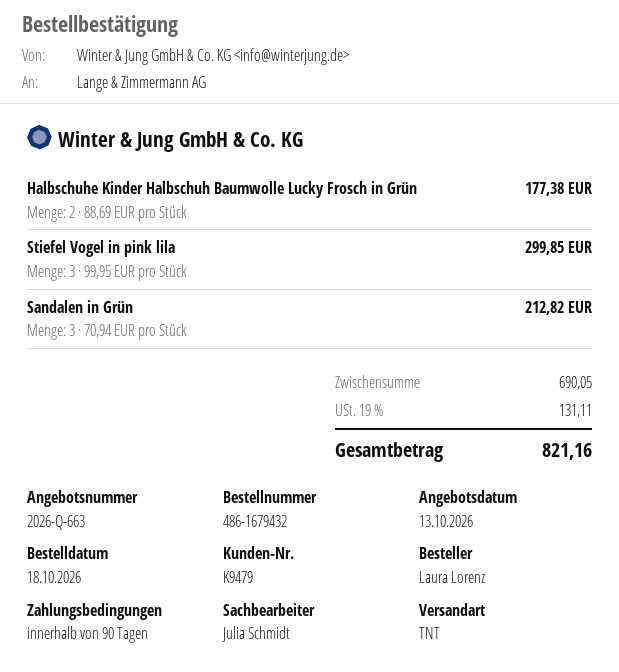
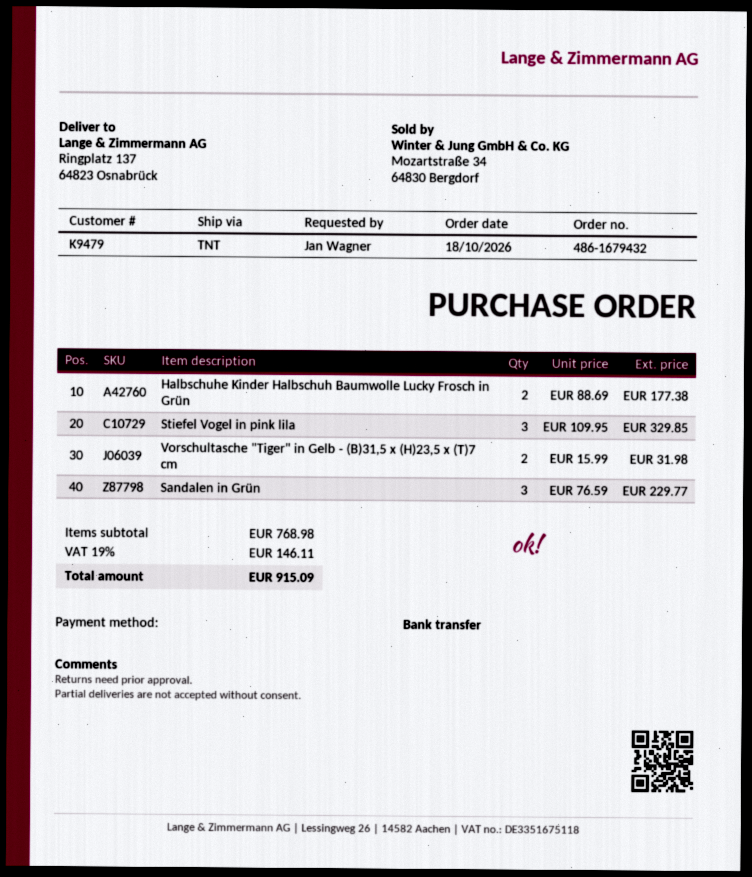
ordered by: Laura Lorenz -> Jan Wagner
Stiefel Vogel in pink lila: 3 x 99.95 = 299.85 -> 3 x 109.95 = 329.85
Sandalen in Grün: 3 x 70.94 = 212.82 -> 3 x 76.59 = 229.77
Vorschultasche "Tiger" in Gelb - (B)31,5 x (H)23,5 x (T)7 cm: none -> 2 x 15.99 = 31.98
subtotal: 690.05 -> 768.98
tax: 19% = 131.11 -> 19% = 146.11
total: 821.16 -> 915.09

